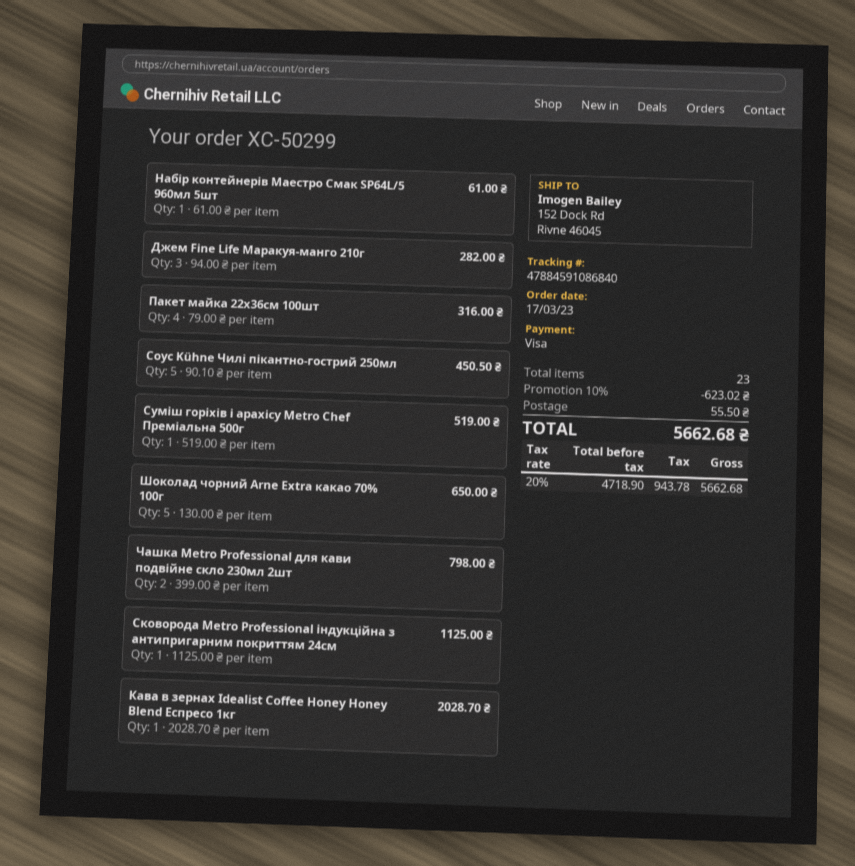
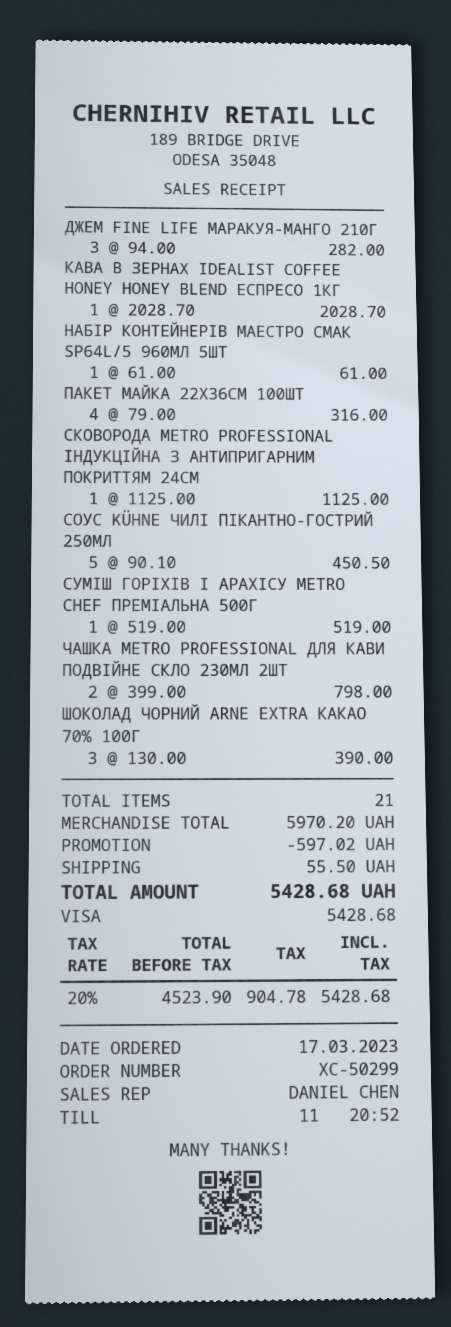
Шоколад чорний Arne Extra какао 70% 100г: 5 x 130.00 = 650.00 -> 3 x 130.00 = 390.00
total quantity: 23 -> 21
discount: 623.02 -> 597.02
net: 4718.90 -> 4523.90
tax: 20% = 943.78 -> 20% = 904.78
total: 5662.68 -> 5428.68

